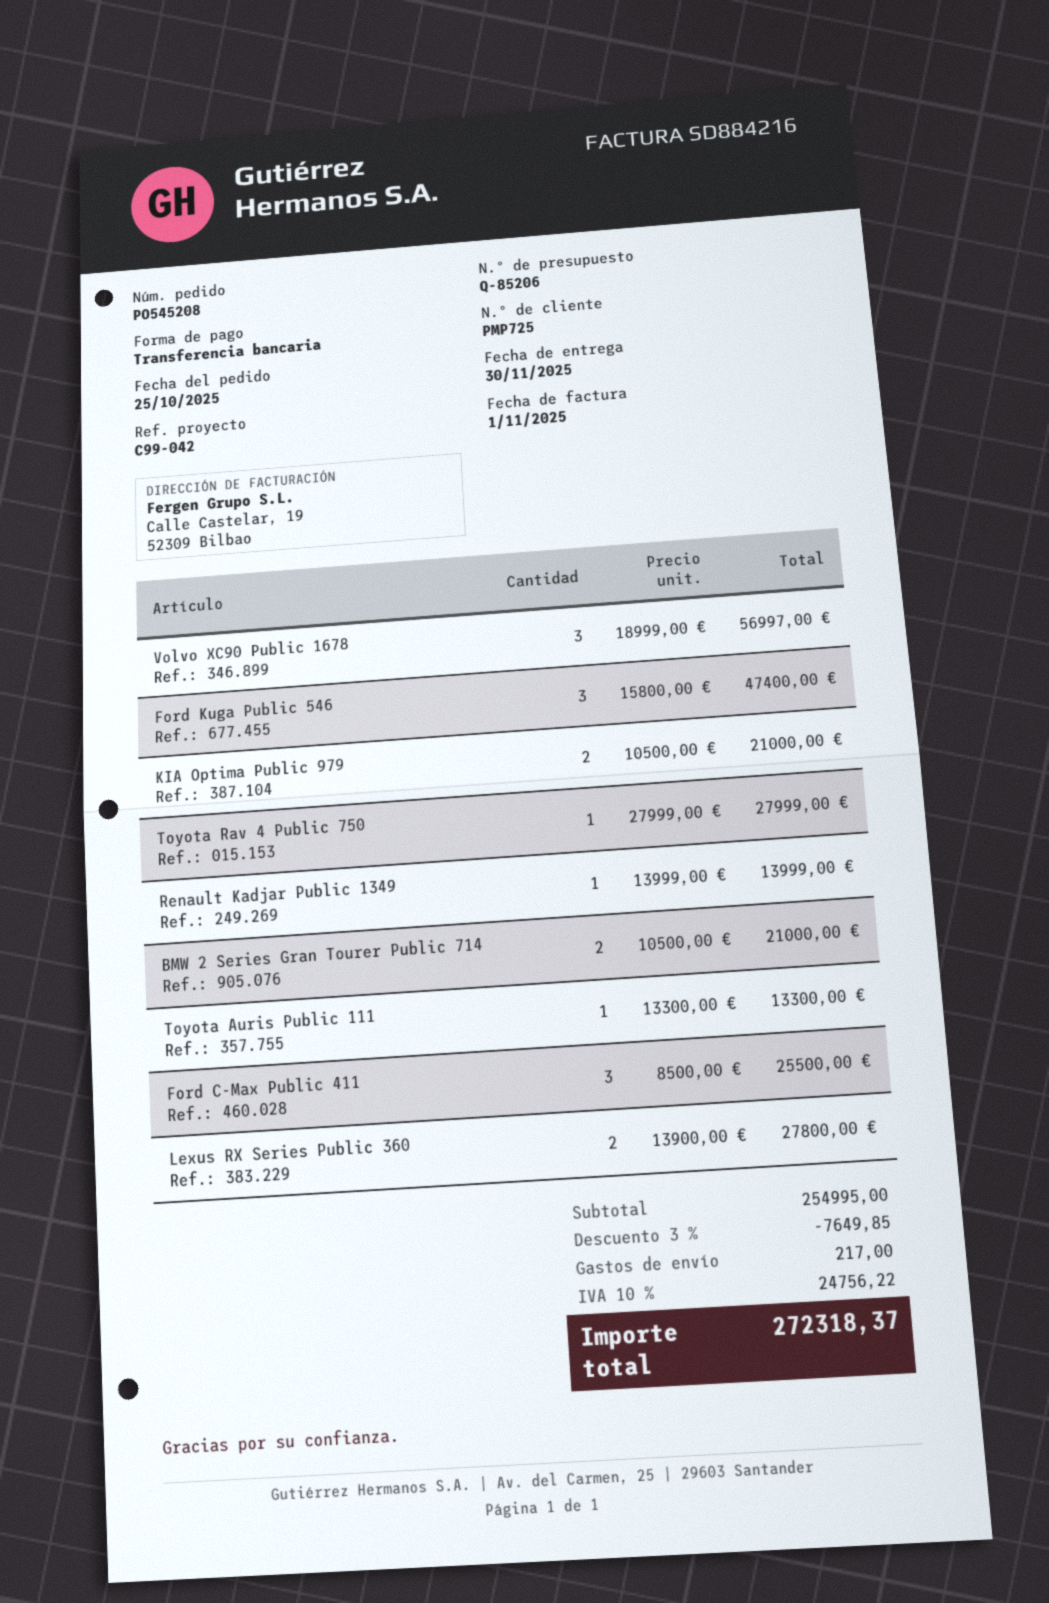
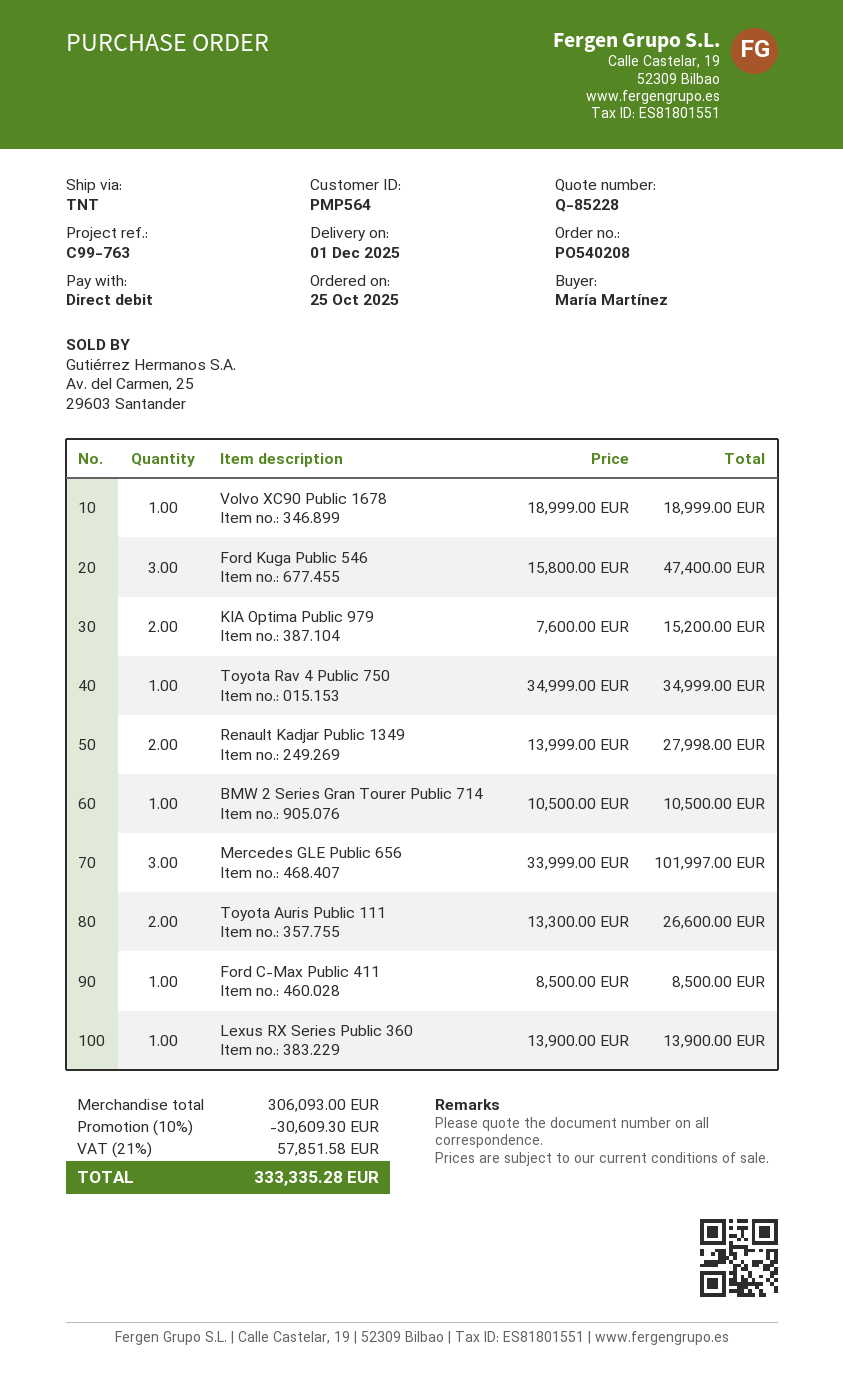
quote number: Q-85206 -> Q-85228
order number: PO545208 -> PO540208
delivery date: 2025-11-30 -> 2025-12-01
customer number: PMP725 -> PMP564
reference: C99-042 -> C99-763
payment method: bank transfer -> direct debit
Volvo XC90 Public 1678: 3 x 18999.00 = 56997.00 -> 1 x 18999.00 = 18999.00
KIA Optima Public 979: 2 x 10500.00 = 21000.00 -> 2 x 7600.00 = 15200.00
Toyota Rav 4 Public 750: 1 x 27999.00 = 27999.00 -> 1 x 34999.00 = 34999.00
Renault Kadjar Public 1349: 1 x 13999.00 = 13999.00 -> 2 x 13999.00 = 27998.00
BMW 2 Series Gran Tourer Public 714: 2 x 10500.00 = 21000.00 -> 1 x 10500.00 = 10500.00
Toyota Auris Public 111: 1 x 13300.00 = 13300.00 -> 2 x 13300.00 = 26600.00
Ford C-Max Public 411: 3 x 8500.00 = 25500.00 -> 1 x 8500.00 = 8500.00
Lexus RX Series Public 360: 2 x 13900.00 = 27800.00 -> 1 x 13900.00 = 13900.00
Mercedes GLE Public 656: none -> 3 x 33999.00 = 101997.00
subtotal: 254995.00 -> 306093.00
discount: 3% = 7649.85 -> 10% = 30609.30
shipping: 217.00 -> none
tax: 10% = 24756.22 -> 21% = 57851.58
total: 272318.37 -> 333335.28

